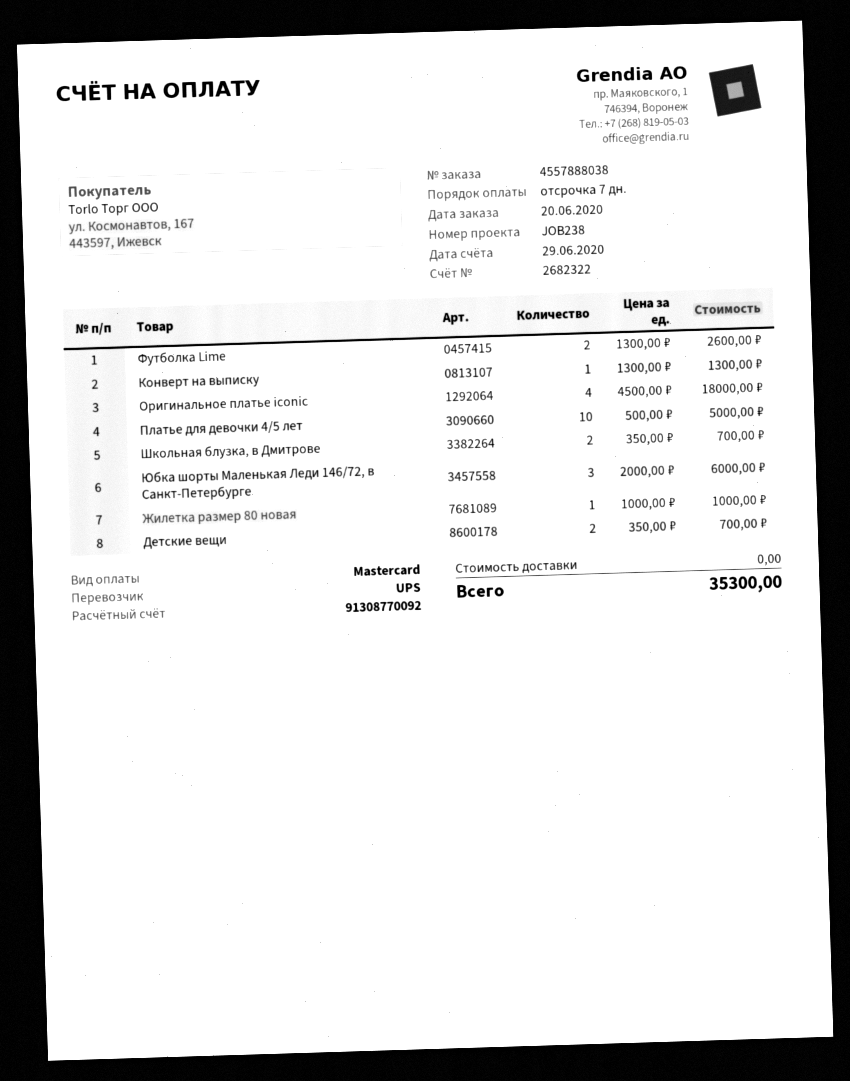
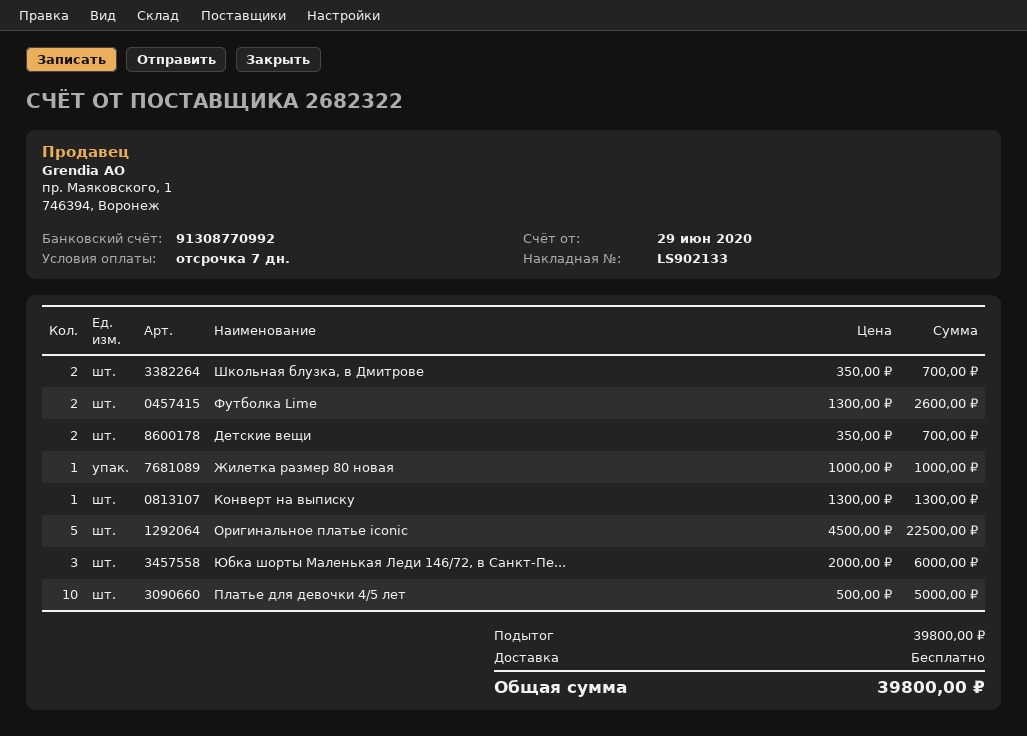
bank account: 91308770092 -> 91308770992
Оригинальное платье iconic: 4 x 4500.00 = 18000.00 -> 5 x 4500.00 = 22500.00
total: 35300.00 -> 39800.00

